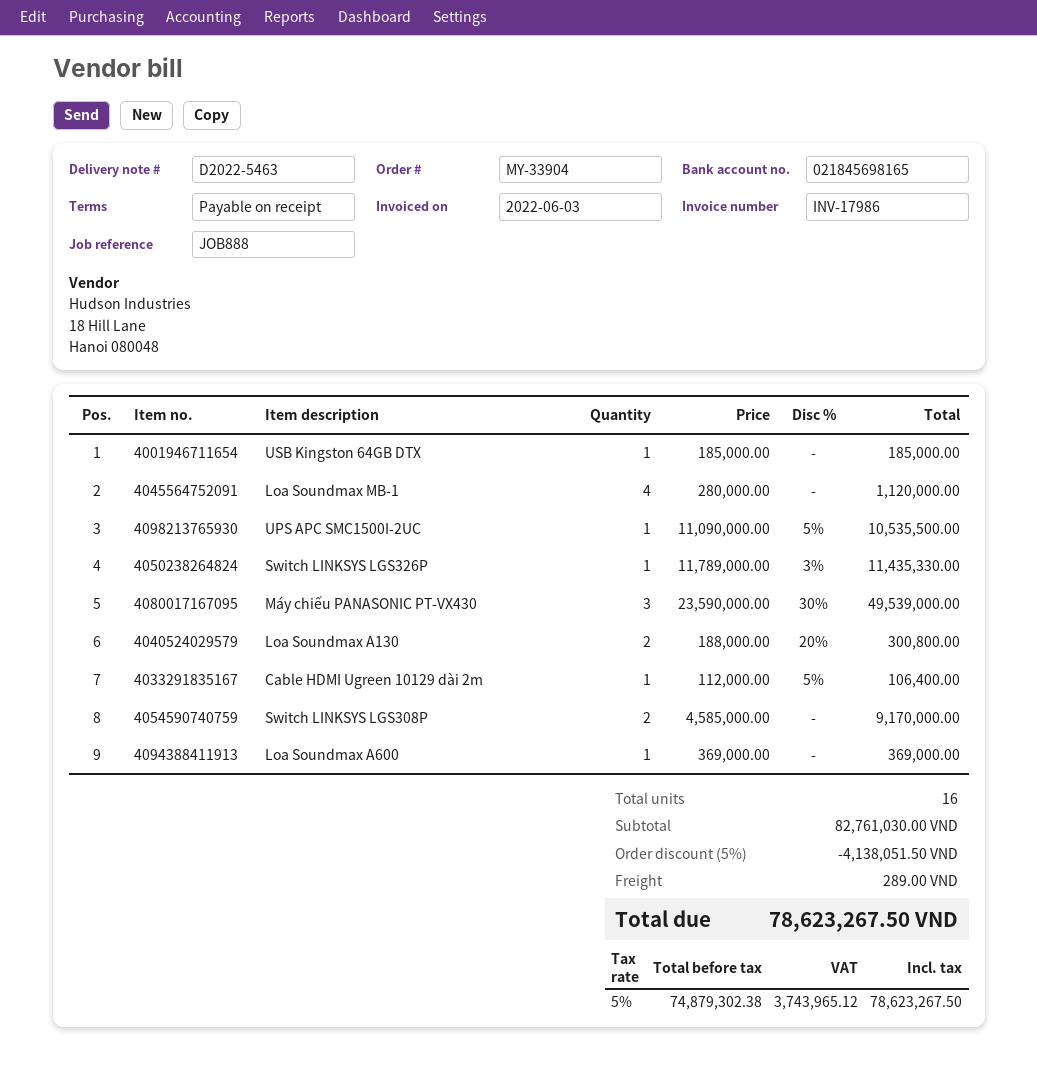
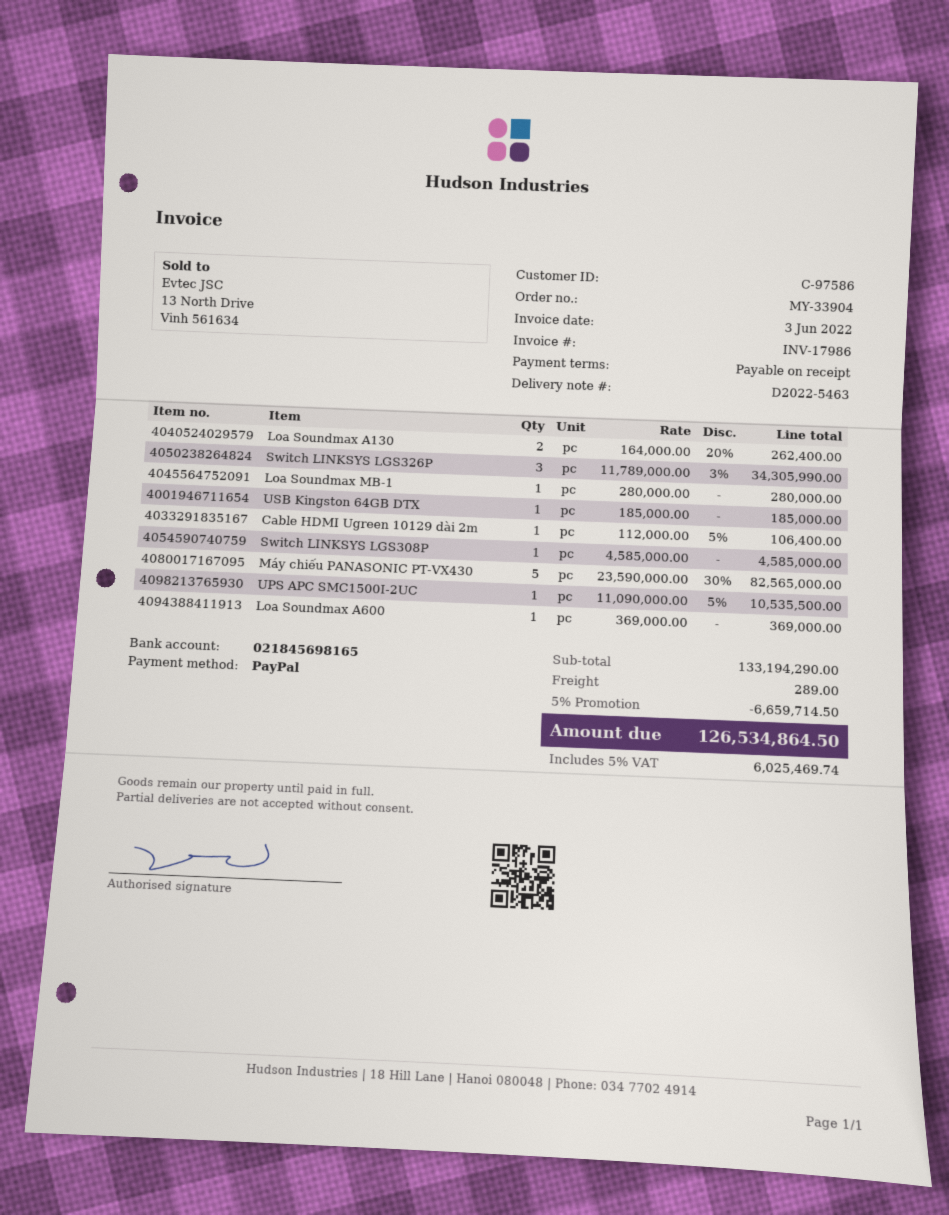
Loa Soundmax MB-1: 4 x 280000.00 = 1120000.00 -> 1 x 280000.00 = 280000.00
Switch LINKSYS LGS326P: 1 x 11789000.00 - 3% = 11435330.00 -> 3 x 11789000.00 - 3% = 34305990.00
Máy chiếu PANASONIC PT-VX430: 3 x 23590000.00 - 30% = 49539000.00 -> 5 x 23590000.00 - 30% = 82565000.00
Loa Soundmax A130: 2 x 188000.00 - 20% = 300800.00 -> 2 x 164000.00 - 20% = 262400.00
Switch LINKSYS LGS308P: 2 x 4585000.00 = 9170000.00 -> 1 x 4585000.00 = 4585000.00
subtotal: 82761030.00 -> 133194290.00
discount: 5% = 4138051.50 -> 5% = 6659714.50
tax: 5% = 3743965.12 -> 5% = 6025469.74
total: 78623267.50 -> 126534864.50

